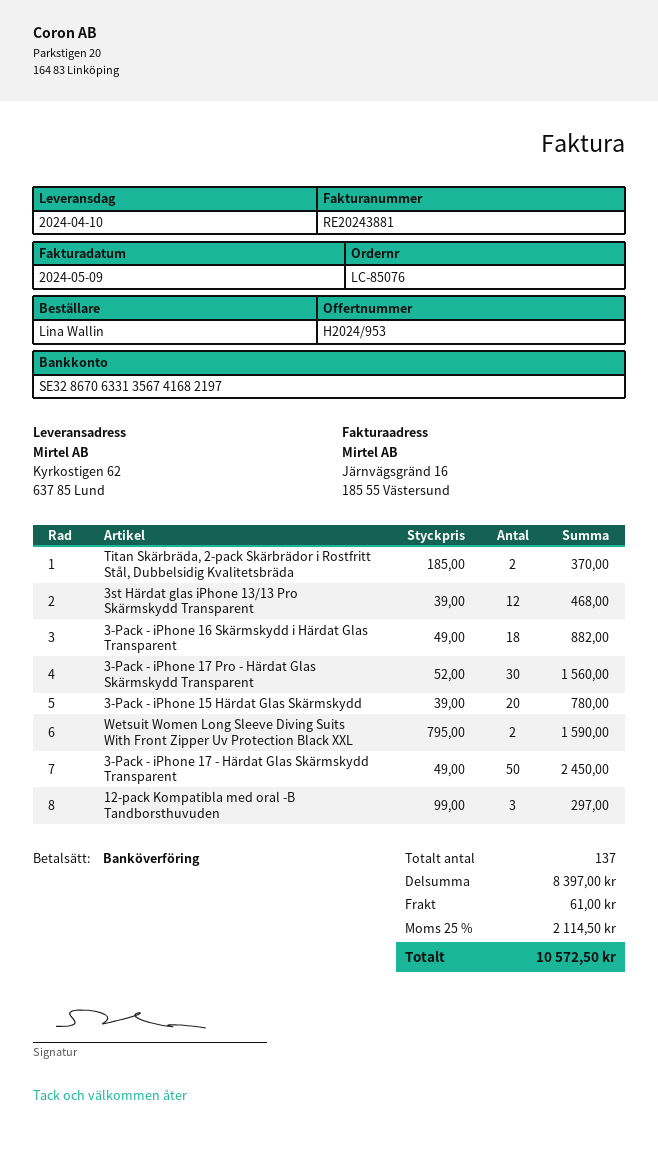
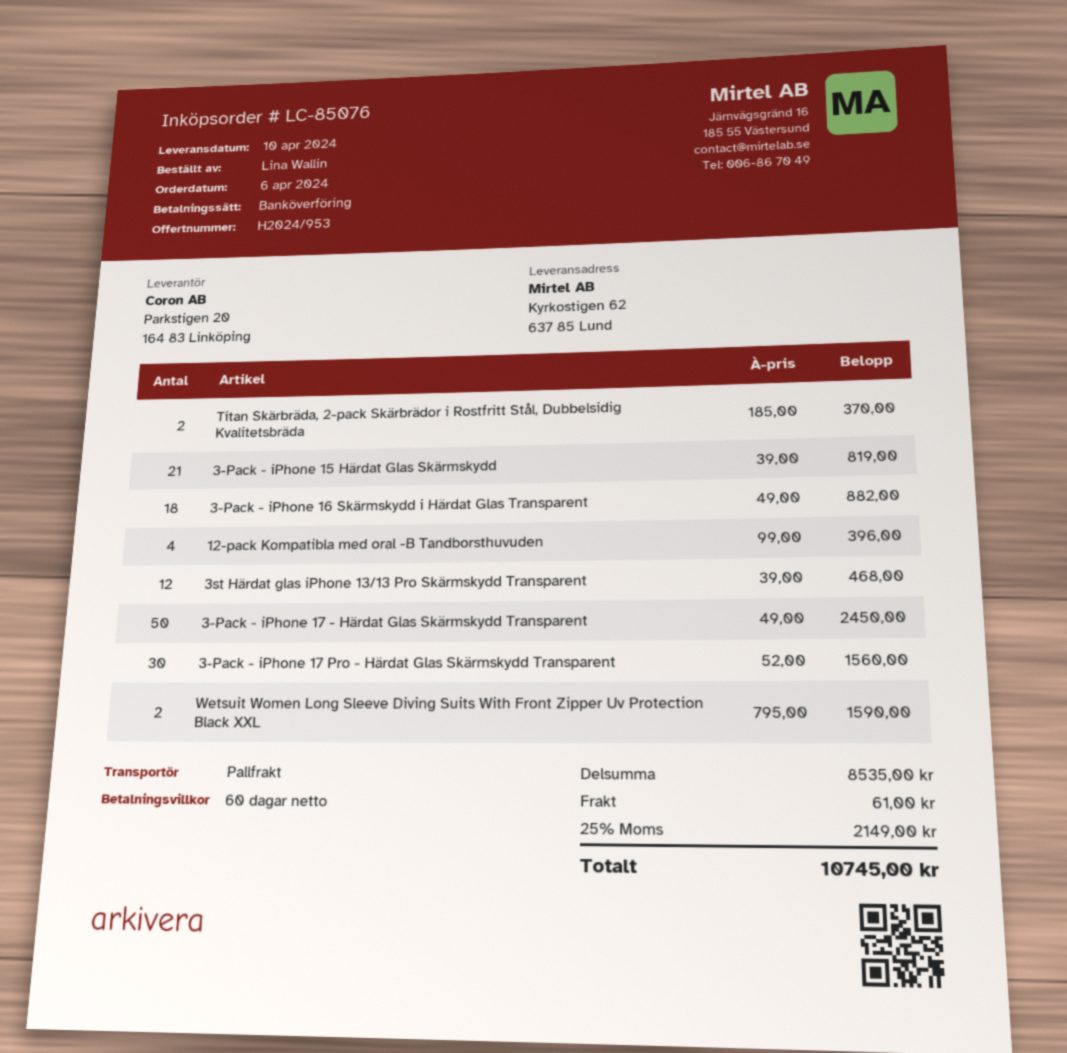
3-Pack - iPhone 15 Härdat Glas Skärmskydd: 20 x 39.00 = 780.00 -> 21 x 39.00 = 819.00
12-pack Kompatibla med oral -B Tandborsthuvuden: 3 x 99.00 = 297.00 -> 4 x 99.00 = 396.00
subtotal: 8397.00 -> 8535.00
tax: 25% = 2114.50 -> 25% = 2149.00
total: 10572.50 -> 10745.00

